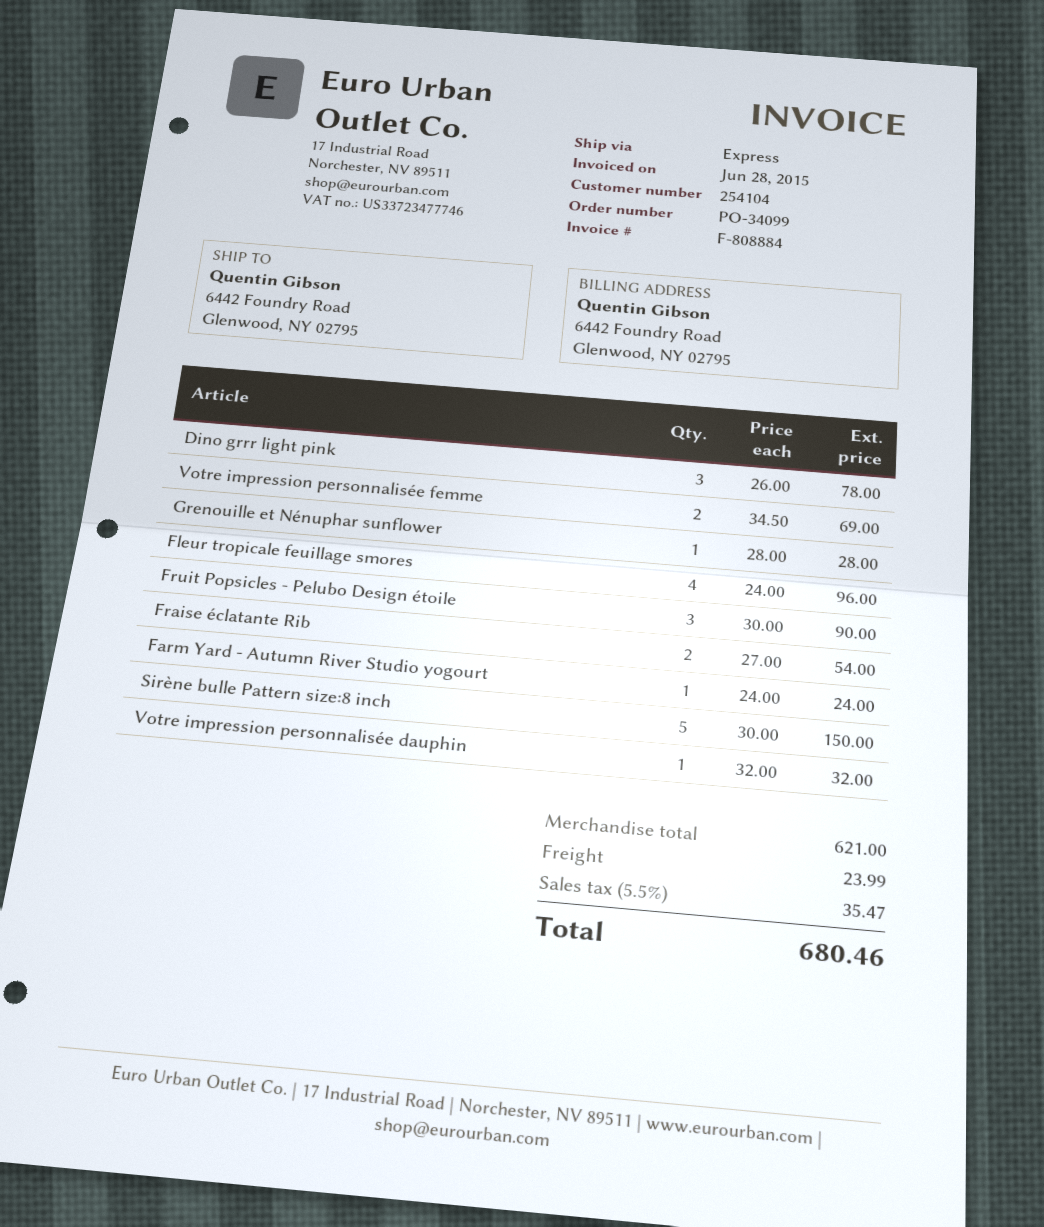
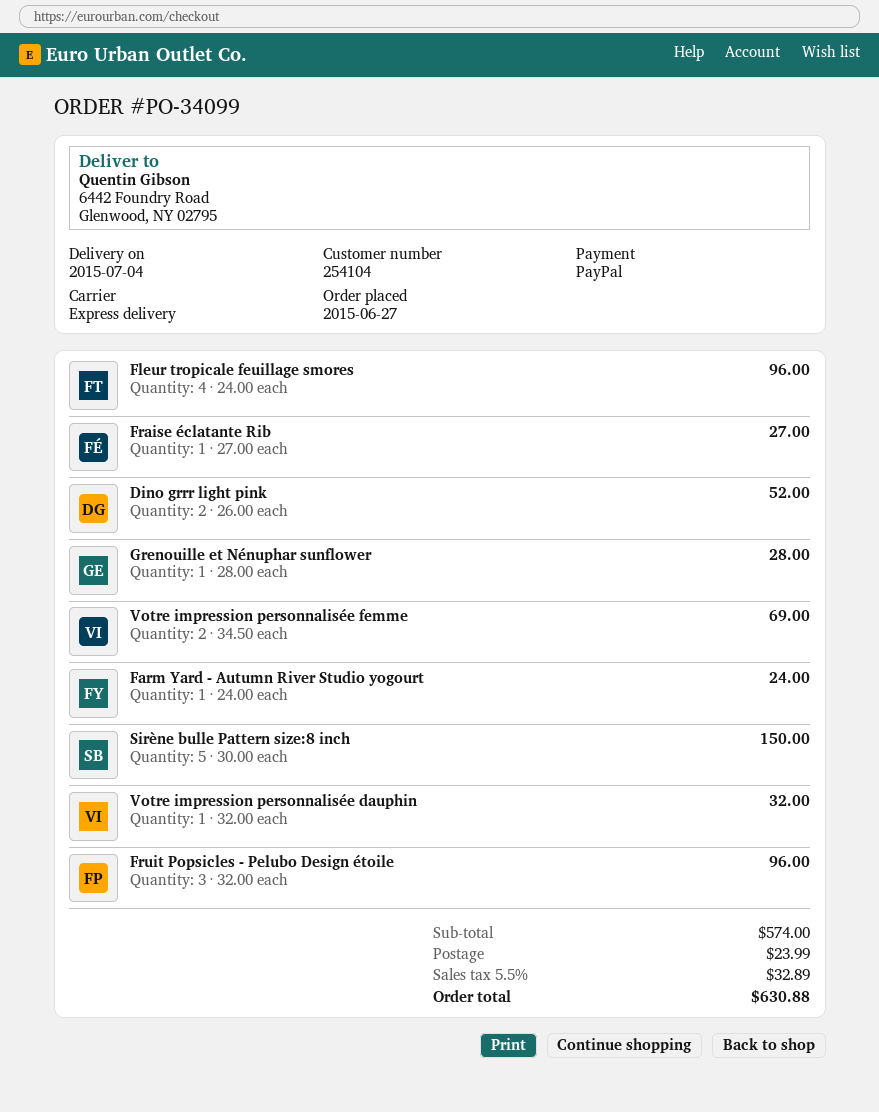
Dino grrr light pink: 3 x 26.00 = 78.00 -> 2 x 26.00 = 52.00
Fruit Popsicles - Pelubo Design étoile: 3 x 30.00 = 90.00 -> 3 x 32.00 = 96.00
Fraise éclatante Rib: 2 x 27.00 = 54.00 -> 1 x 27.00 = 27.00
subtotal: 621.00 -> 574.00
tax: 5.5% = 35.47 -> 5.5% = 32.89
total: 680.46 -> 630.88

